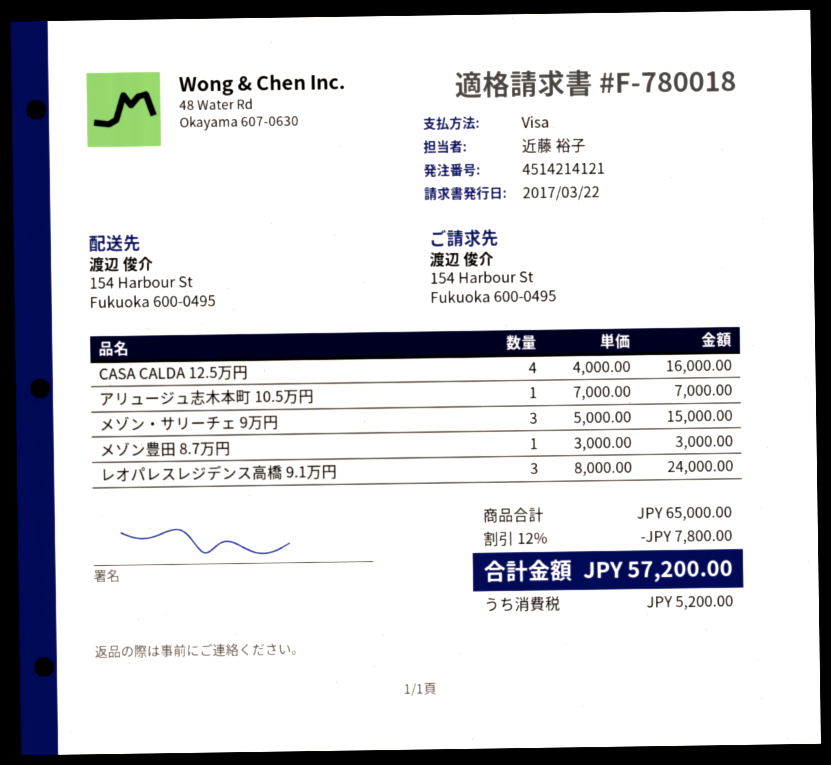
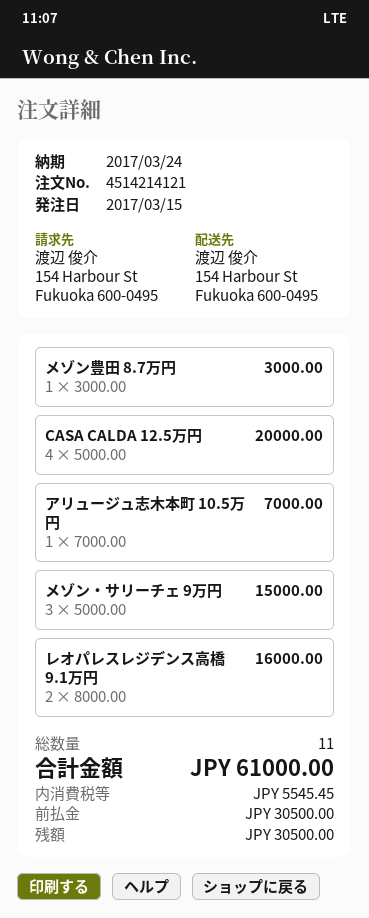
CASA CALDA 12.5万円: 4 x 4000.00 = 16000.00 -> 4 x 5000.00 = 20000.00
レオパレスレジデンス高橋 9.1万円: 3 x 8000.00 = 24000.00 -> 2 x 8000.00 = 16000.00
discount: 12% = 7800.00 -> none
tax: 5200.00 -> 5545.45
total: 57200.00 -> 61000.00

